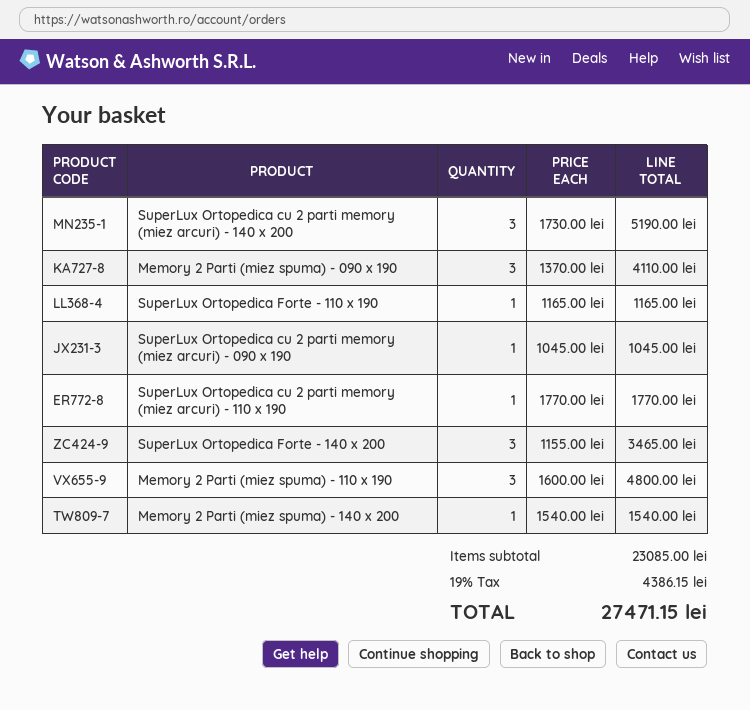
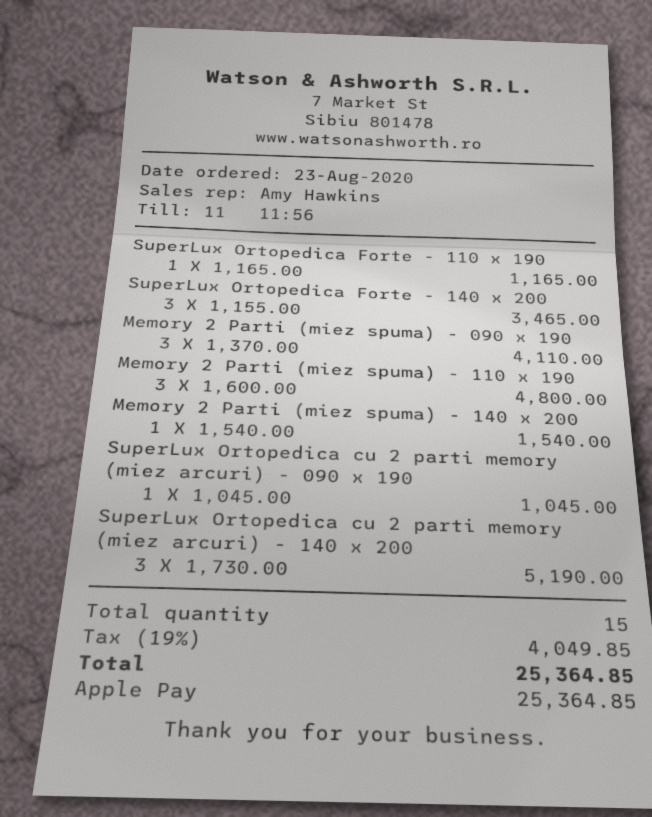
SuperLux Ortopedica cu 2 parti memory (miez arcuri) - 110 x 190: 1 x 1770.00 = 1770.00 -> none
tax: 19% = 4386.15 -> 19% = 4049.85
total: 27471.15 -> 25364.85

